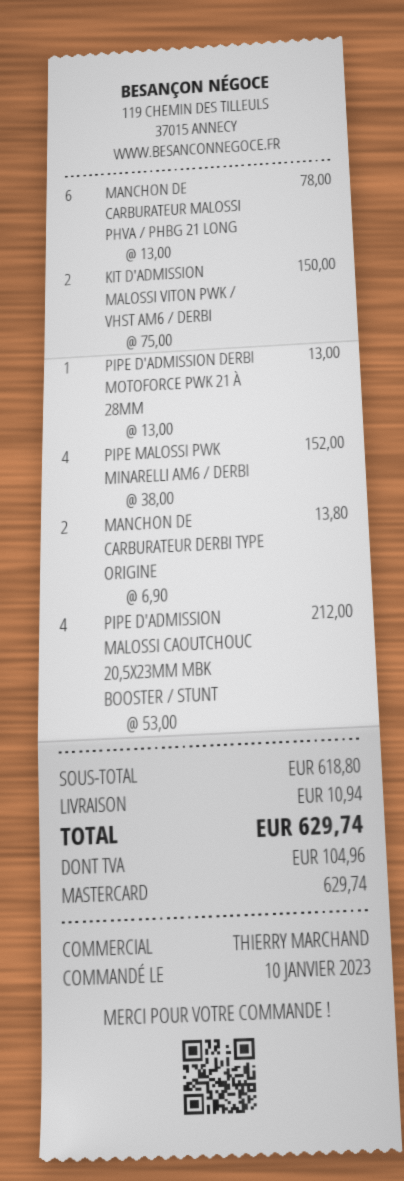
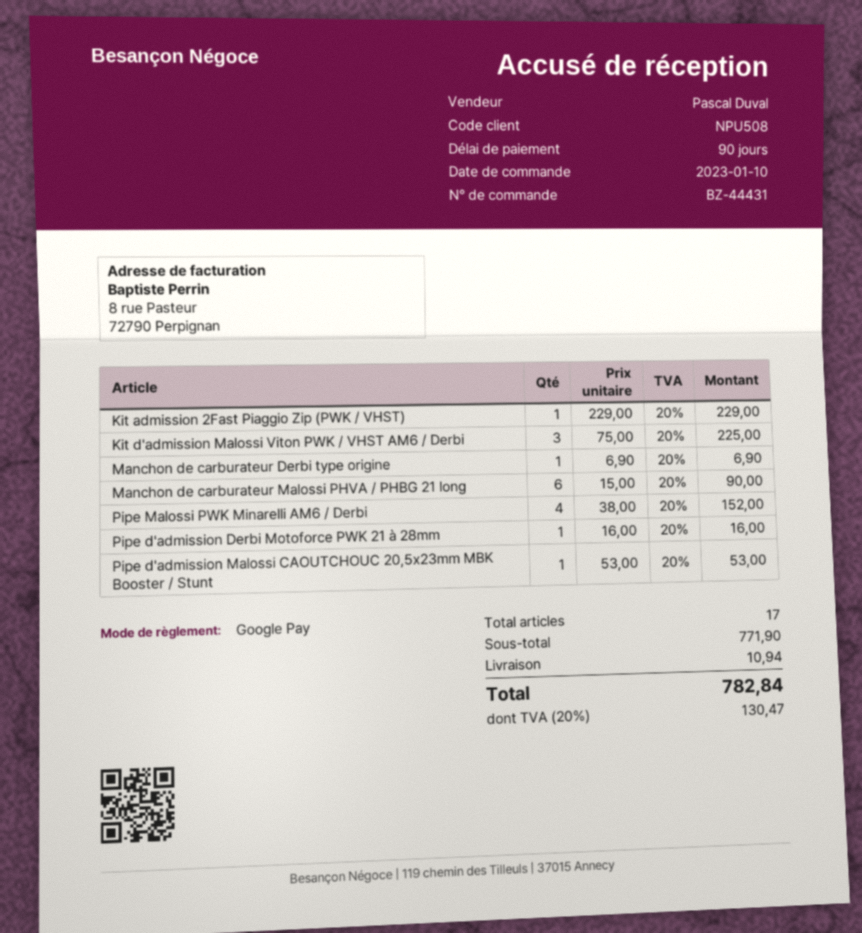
sales rep: THIERRY MARCHAND -> Pascal Duval
payment method: Mastercard -> Google Pay
MANCHON DE CARBURATEUR MALOSSI PHVA / PHBG 21 LONG: 6 x 13.00 = 78.00 -> 6 x 15.00 = 90.00
KIT D'ADMISSION MALOSSI VITON PWK / VHST AM6 / DERBI: 2 x 75.00 = 150.00 -> 3 x 75.00 = 225.00
PIPE D'ADMISSION DERBI MOTOFORCE PWK 21 À 28MM: 1 x 13.00 = 13.00 -> 1 x 16.00 = 16.00
MANCHON DE CARBURATEUR DERBI TYPE ORIGINE: 2 x 6.90 = 13.80 -> 1 x 6.90 = 6.90
PIPE D'ADMISSION MALOSSI CAOUTCHOUC 20,5X23MM MBK BOOSTER / STUNT: 4 x 53.00 = 212.00 -> 1 x 53.00 = 53.00
Kit admission 2Fast Piaggio Zip (PWK / VHST): none -> 1 x 229.00 = 229.00
subtotal: 618.80 -> 771.90
tax: 104.96 -> 130.47
total: 629.74 -> 782.84

